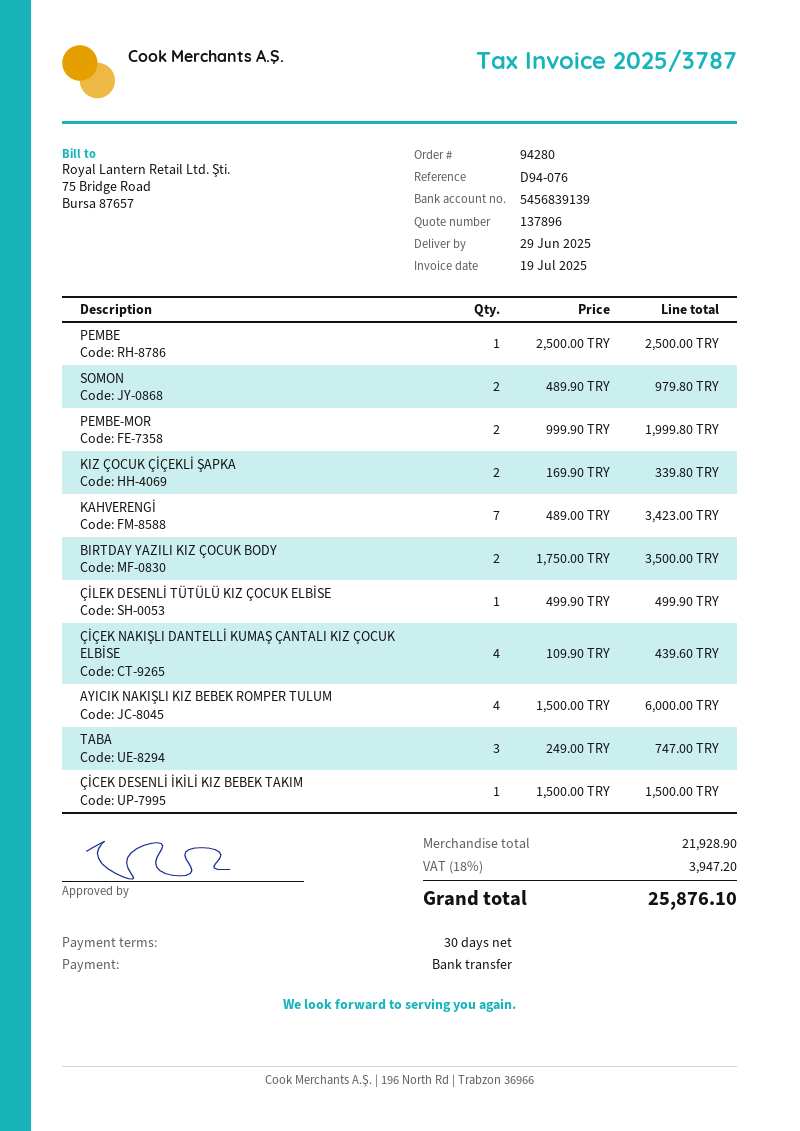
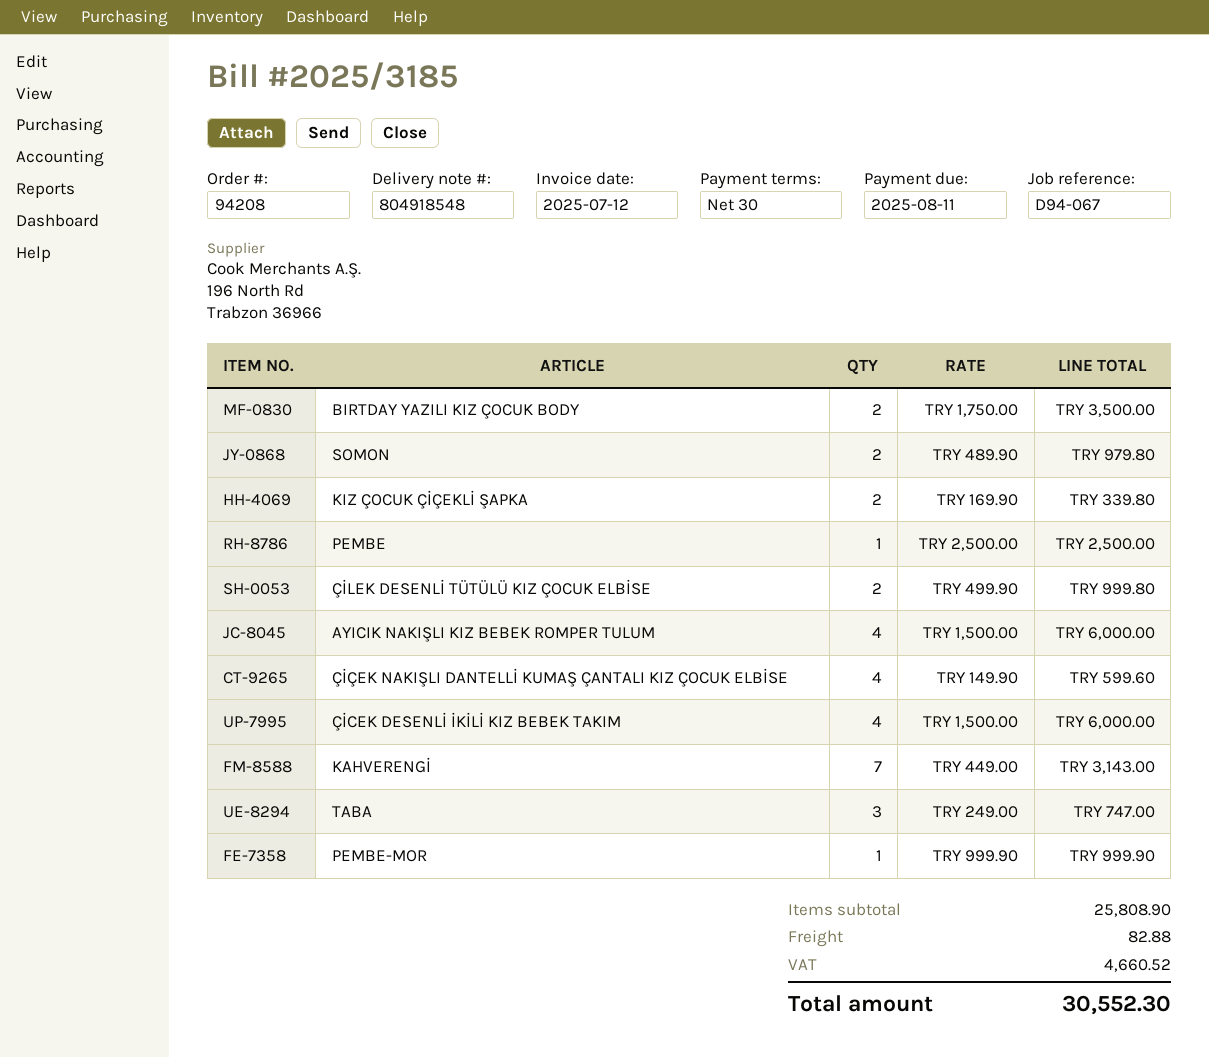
order number: 94280 -> 94208
invoice number: 2025/3787 -> 2025/3185
invoice date: 2025-07-19 -> 2025-07-12
reference: D94-076 -> D94-067
PEMBE-MOR: 2 x 999.90 = 1999.80 -> 1 x 999.90 = 999.90
KAHVERENGİ: 7 x 489.00 = 3423.00 -> 7 x 449.00 = 3143.00
ÇİLEK DESENLİ TÜTÜLÜ KIZ ÇOCUK ELBİSE: 1 x 499.90 = 499.90 -> 2 x 499.90 = 999.80
ÇİÇEK NAKIŞLI DANTELLİ KUMAŞ ÇANTALI KIZ ÇOCUK ELBİSE: 4 x 109.90 = 439.60 -> 4 x 149.90 = 599.60
ÇİCEK DESENLİ İKİLİ KIZ BEBEK TAKIM: 1 x 1500.00 = 1500.00 -> 4 x 1500.00 = 6000.00
subtotal: 21928.90 -> 25808.90
shipping: none -> 82.88
tax: 3947.20 -> 4660.52
total: 25876.10 -> 30552.30

